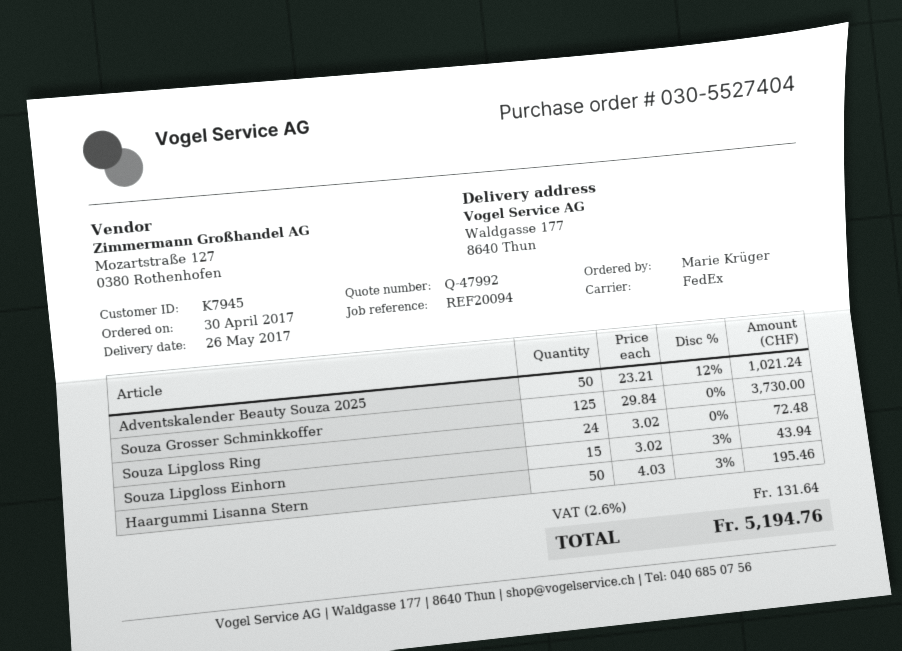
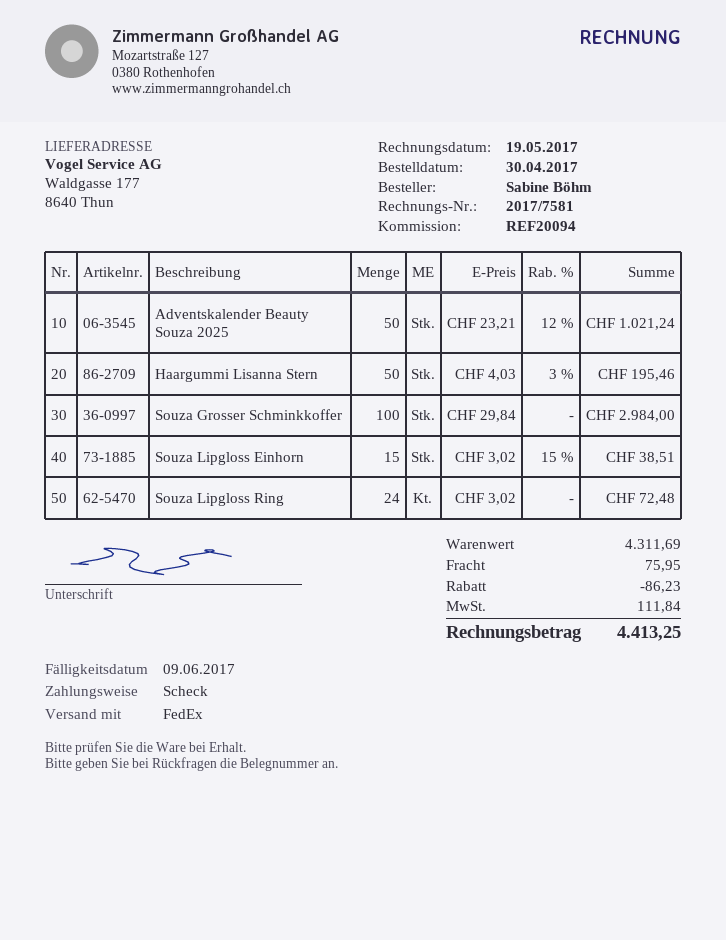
ordered by: Marie Krüger -> Sabine Böhm
Souza Grosser Schminkkoffer: 125 x 29.84 = 3730.00 -> 100 x 29.84 = 2984.00
Souza Lipgloss Einhorn: 15 x 3.02 - 3% = 43.94 -> 15 x 3.02 - 15% = 38.51
discount: none -> 86.23
shipping: none -> 75.95
tax: 131.64 -> 111.84
total: 5194.76 -> 4413.25

